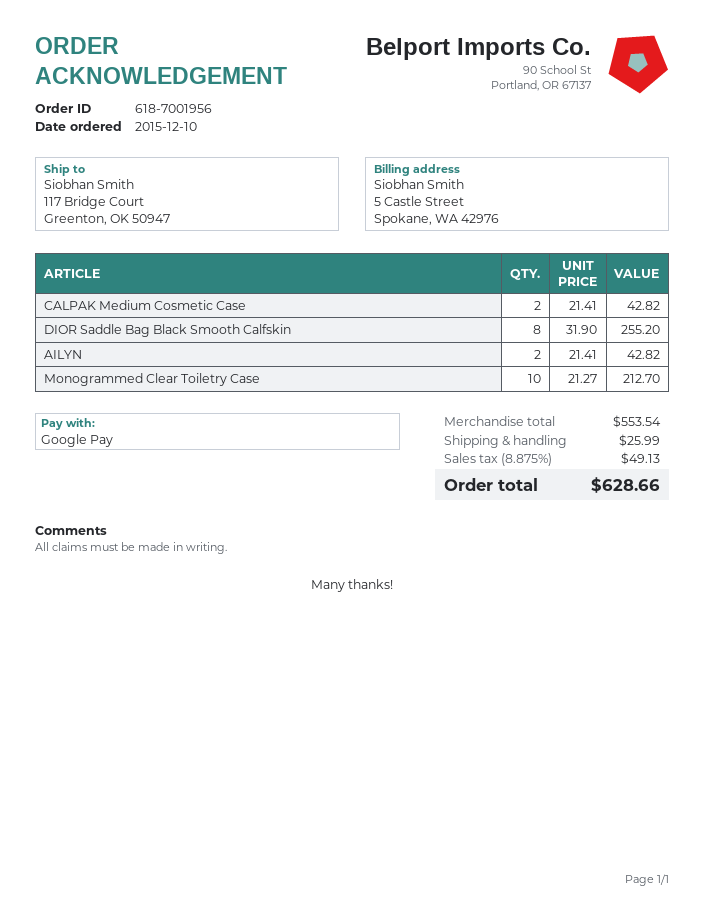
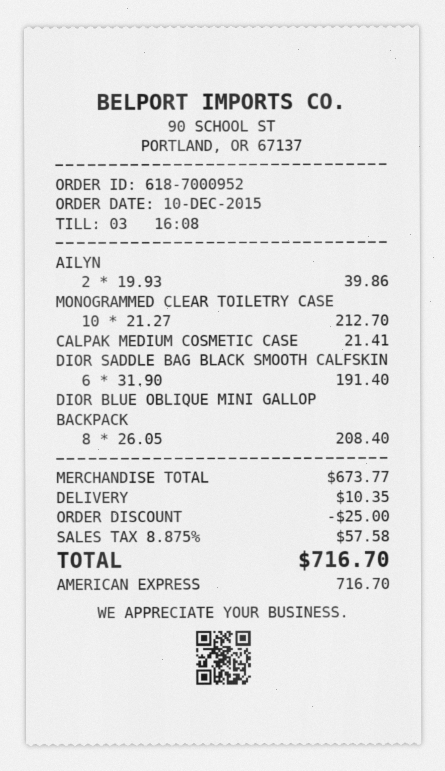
order number: 618-7001956 -> 618-7000952
payment method: Google Pay -> American Express
CALPAK Medium Cosmetic Case: 2 x 21.41 = 42.82 -> 1 x 21.41 = 21.41
DIOR Saddle Bag Black Smooth Calfskin: 8 x 31.90 = 255.20 -> 6 x 31.90 = 191.40
AILYN: 2 x 21.41 = 42.82 -> 2 x 19.93 = 39.86
DIOR BLUE OBLIQUE MINI GALLOP BACKPACK: none -> 8 x 26.05 = 208.40
subtotal: 553.54 -> 673.77
discount: none -> 25.00
shipping: 25.99 -> 10.35
tax: 8.875% = 49.13 -> 8.875% = 57.58
total: 628.66 -> 716.70

